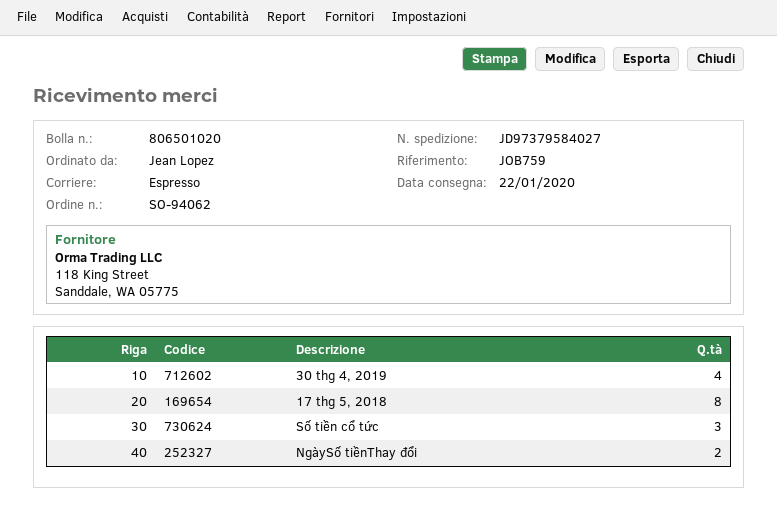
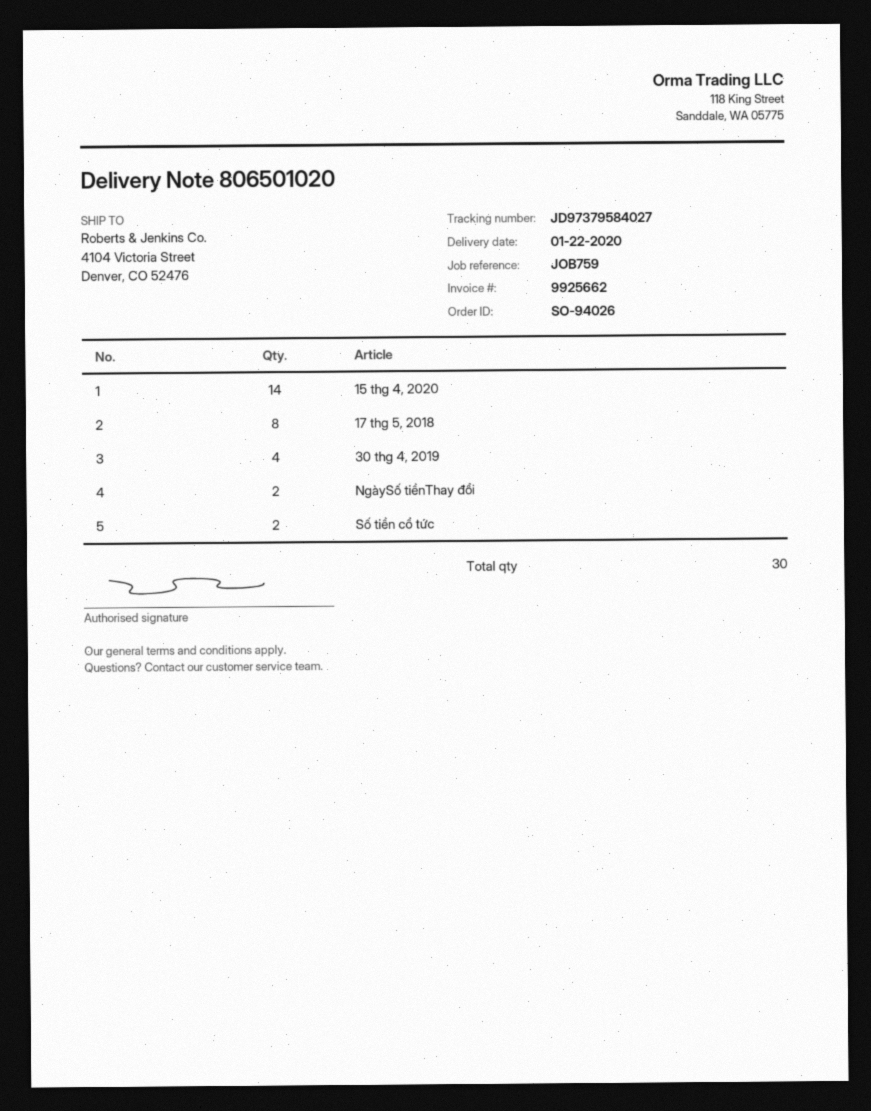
order number: SO-94062 -> SO-94026
Số tiền cổ tức: 3 -> 2
15 thg 4, 2020: none -> 14

